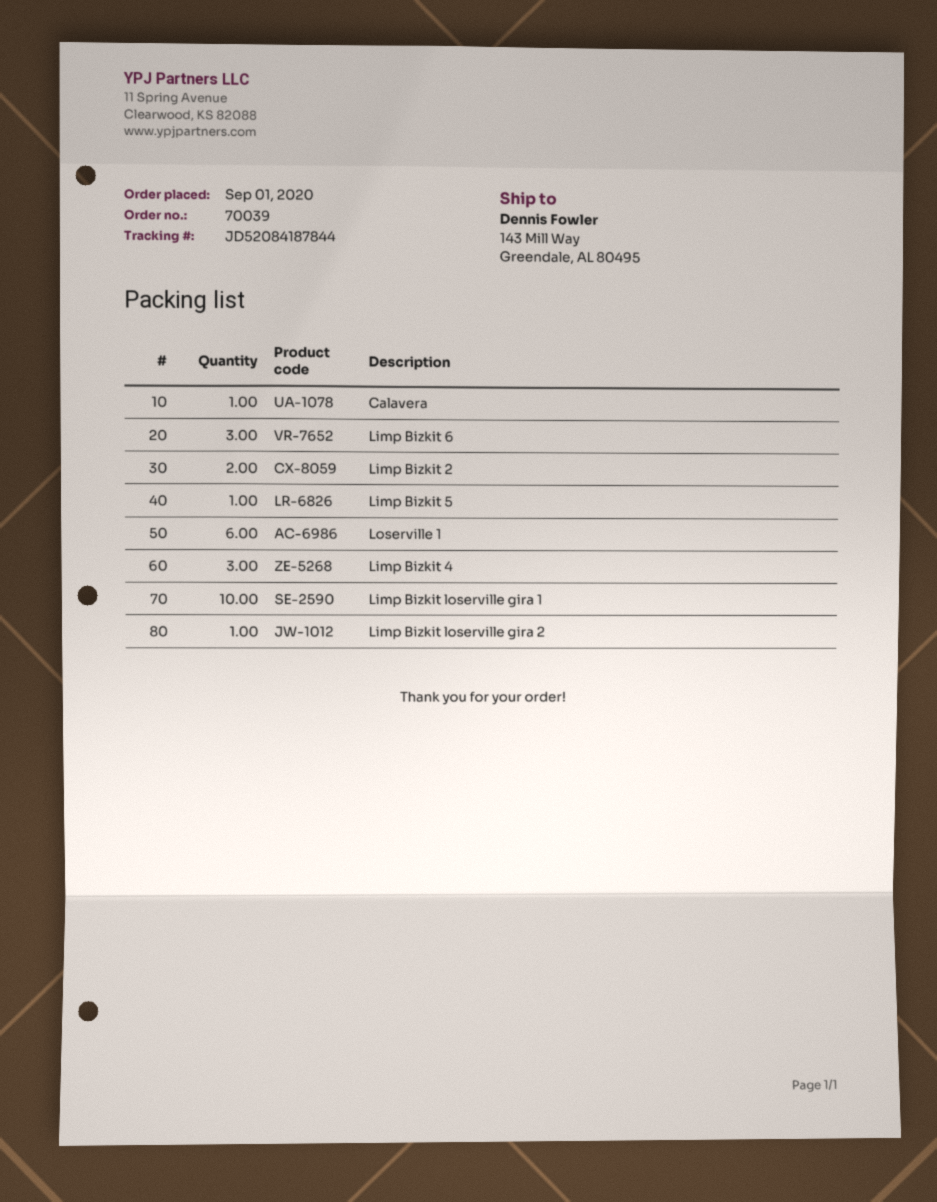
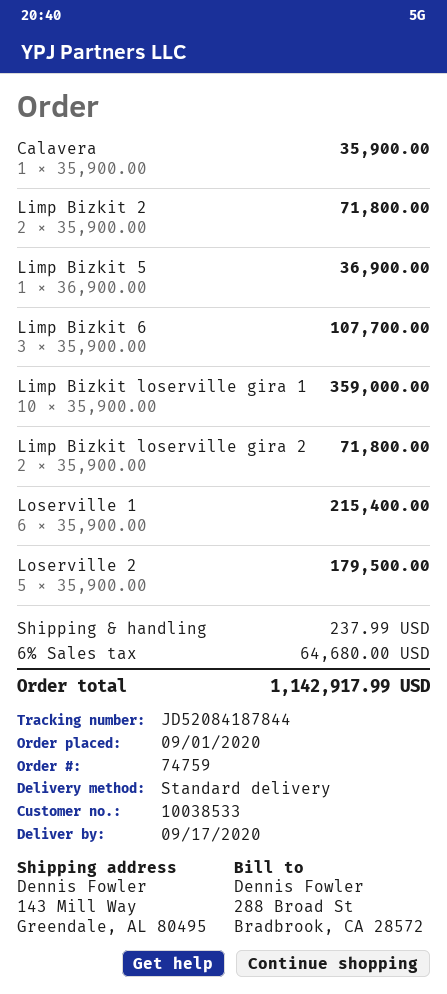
order number: 70039 -> 74759
Limp Bizkit 4: 3 -> none
Limp Bizkit loserville gira 2: 1 -> 2
Loserville 2: none -> 5

